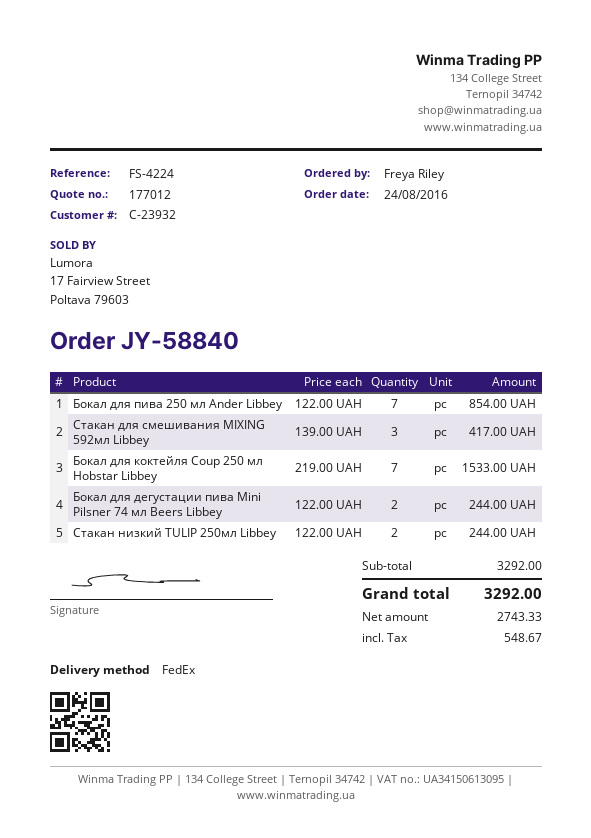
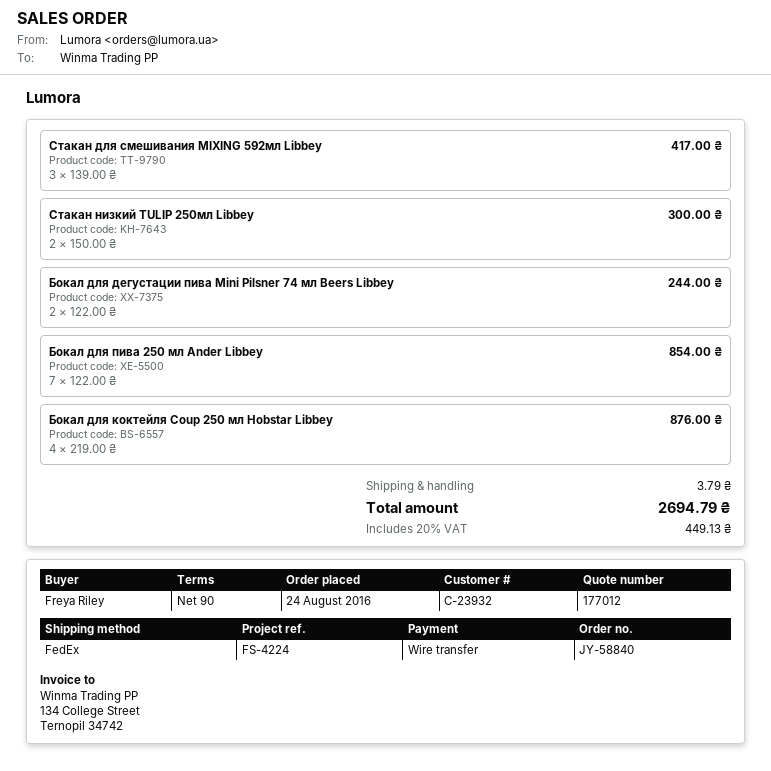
Бокал для коктейля Coup 250 мл Hobstar Libbey: 7 x 219.00 = 1533.00 -> 4 x 219.00 = 876.00
Стакан низкий TULIP 250мл Libbey: 2 x 122.00 = 244.00 -> 2 x 150.00 = 300.00
shipping: none -> 3.79
tax: 548.67 -> 449.13
total: 3292.00 -> 2694.79

